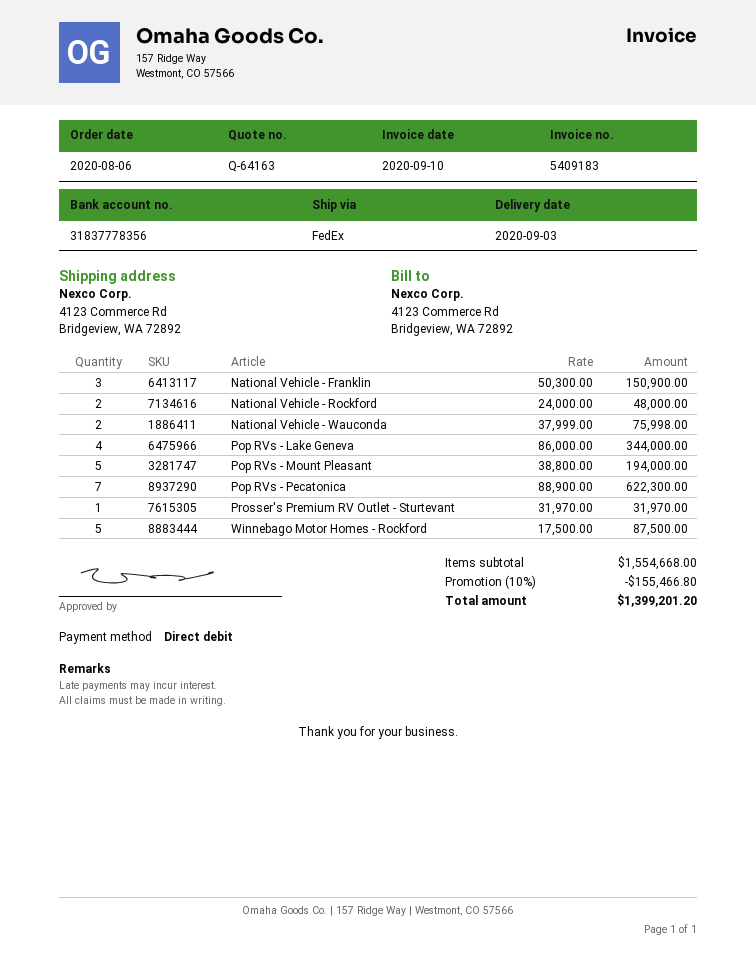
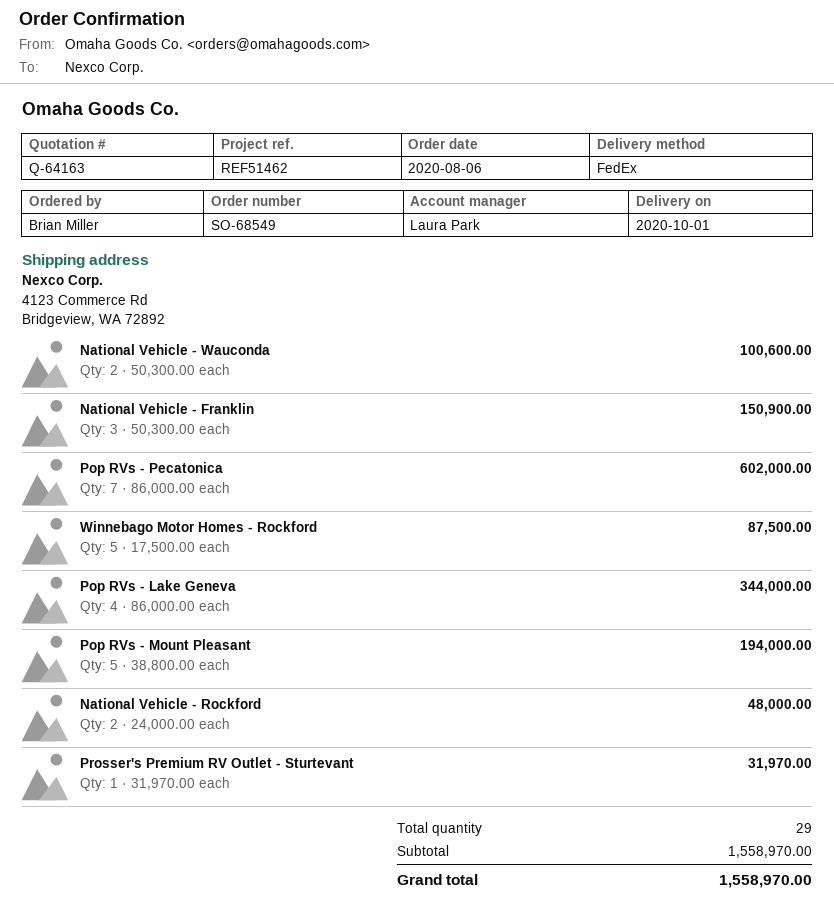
delivery date: 2020-09-03 -> 2020-10-01
National Vehicle - Wauconda: 2 x 37999.00 = 75998.00 -> 2 x 50300.00 = 100600.00
Pop RVs - Pecatonica: 7 x 88900.00 = 622300.00 -> 7 x 86000.00 = 602000.00
subtotal: 1554668.00 -> 1558970.00
discount: 10% = 155466.80 -> none
total: 1399201.20 -> 1558970.00

